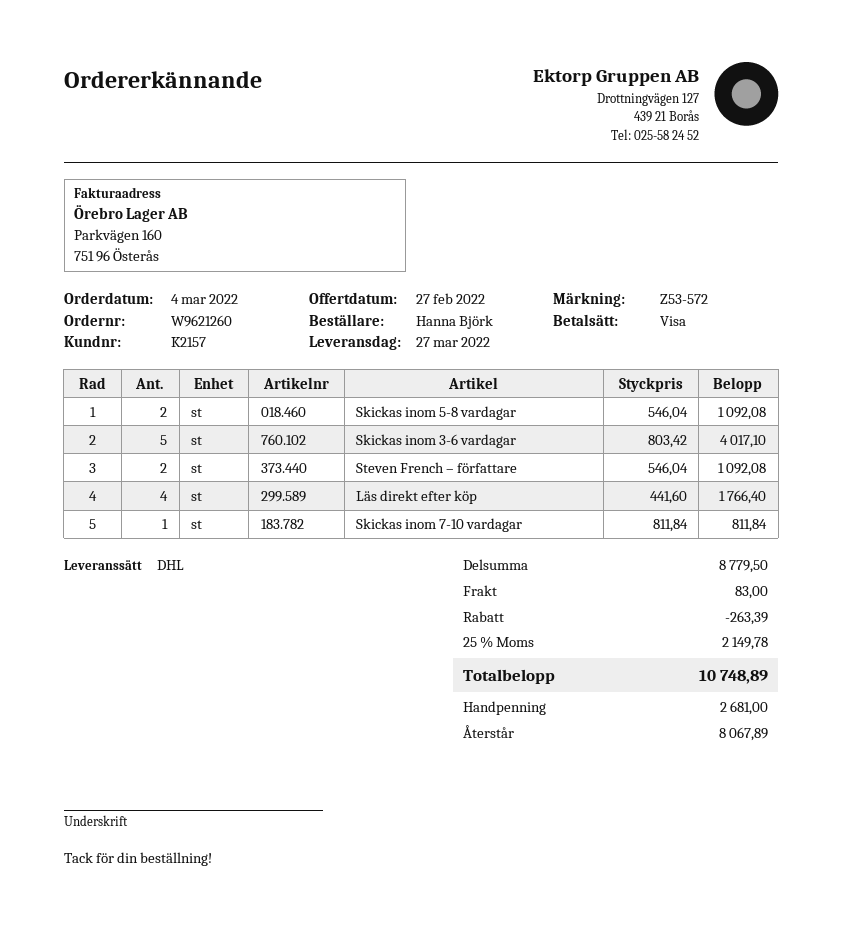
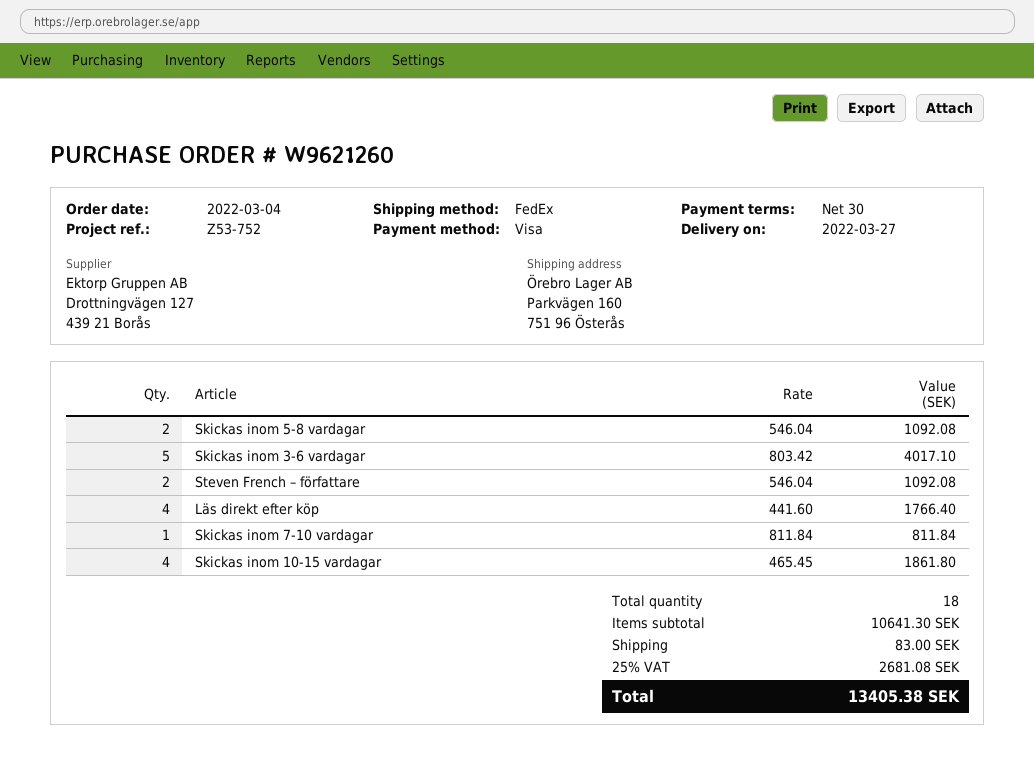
reference: Z53-572 -> Z53-752
shipping method: DHL -> FedEx
Skickas inom 10-15 vardagar: none -> 4 x 465.45 = 1861.80
subtotal: 8779.50 -> 10641.30
discount: 263.39 -> none
tax: 25% = 2149.78 -> 25% = 2681.08
total: 10748.89 -> 13405.38

